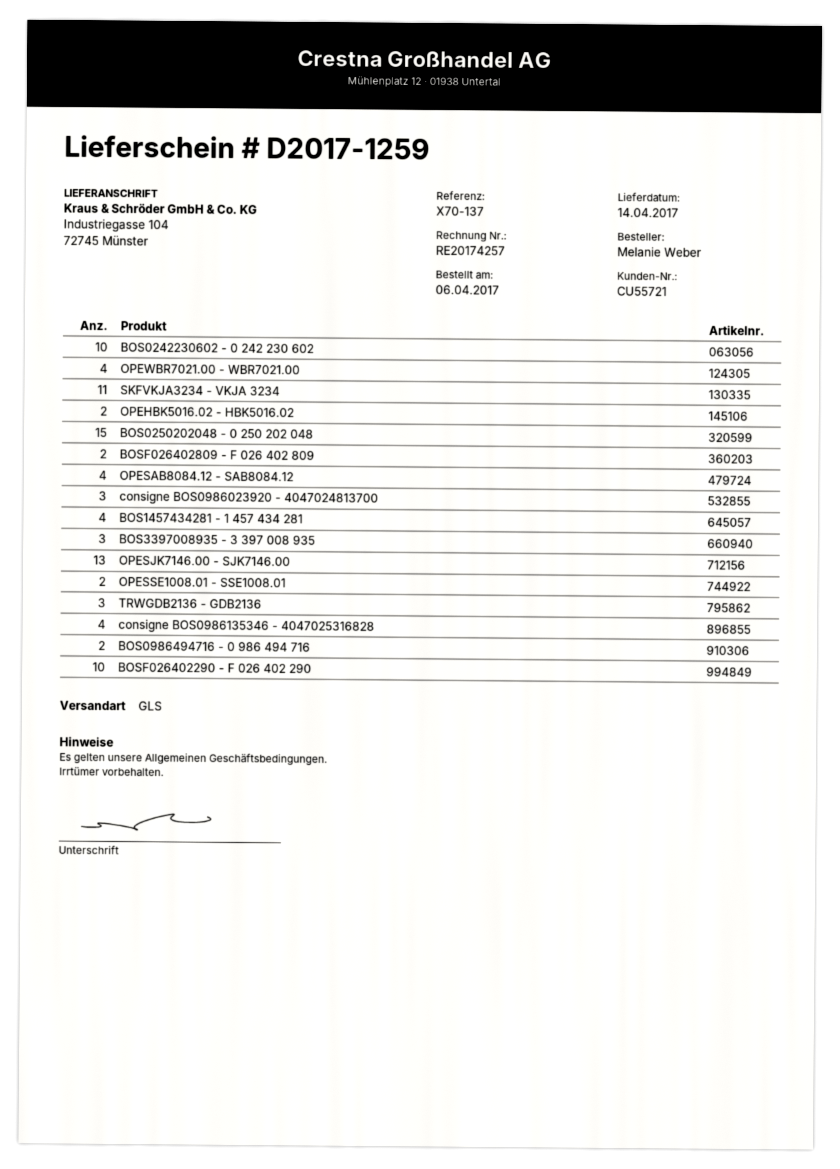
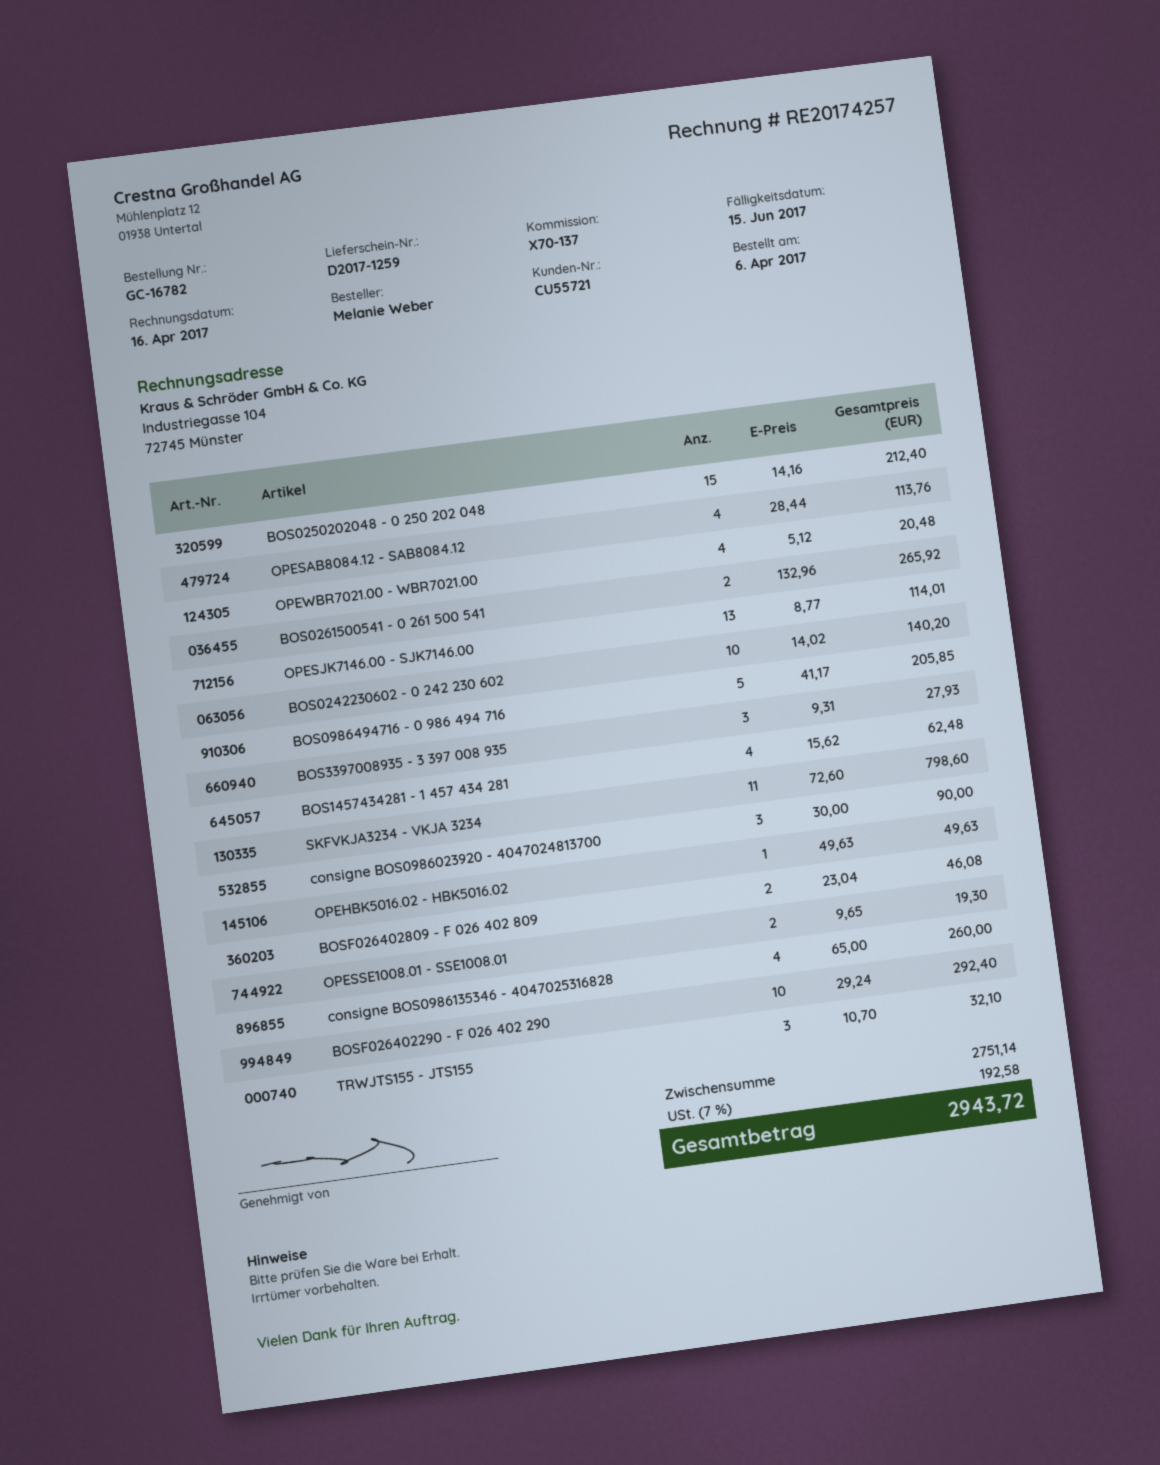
OPEHBK5016.02 - HBK5016.02: 2 -> 1
TRWGDB2136 - GDB2136: 3 -> none
BOS0986494716 - 0 986 494 716: 2 -> 5
BOS0261500541 - 0 261 500 541: none -> 2
TRWJTS155 - JTS155: none -> 3

